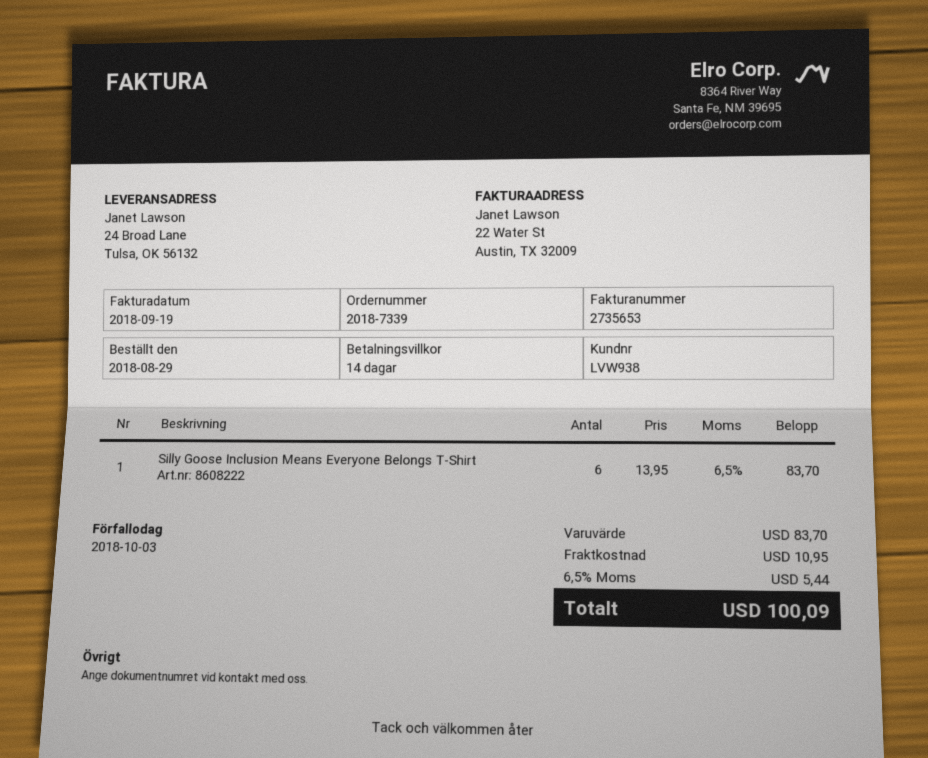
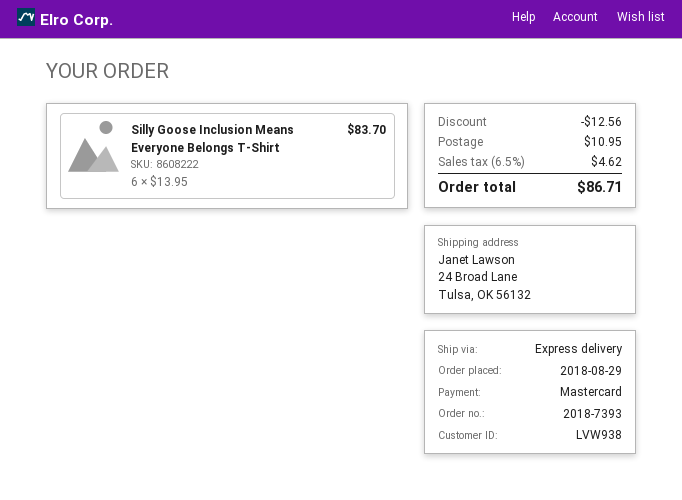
order number: 2018-7339 -> 2018-7393
discount: none -> 12.56
tax: 6.5% = 5.44 -> 6.5% = 4.62
total: 100.09 -> 86.71

